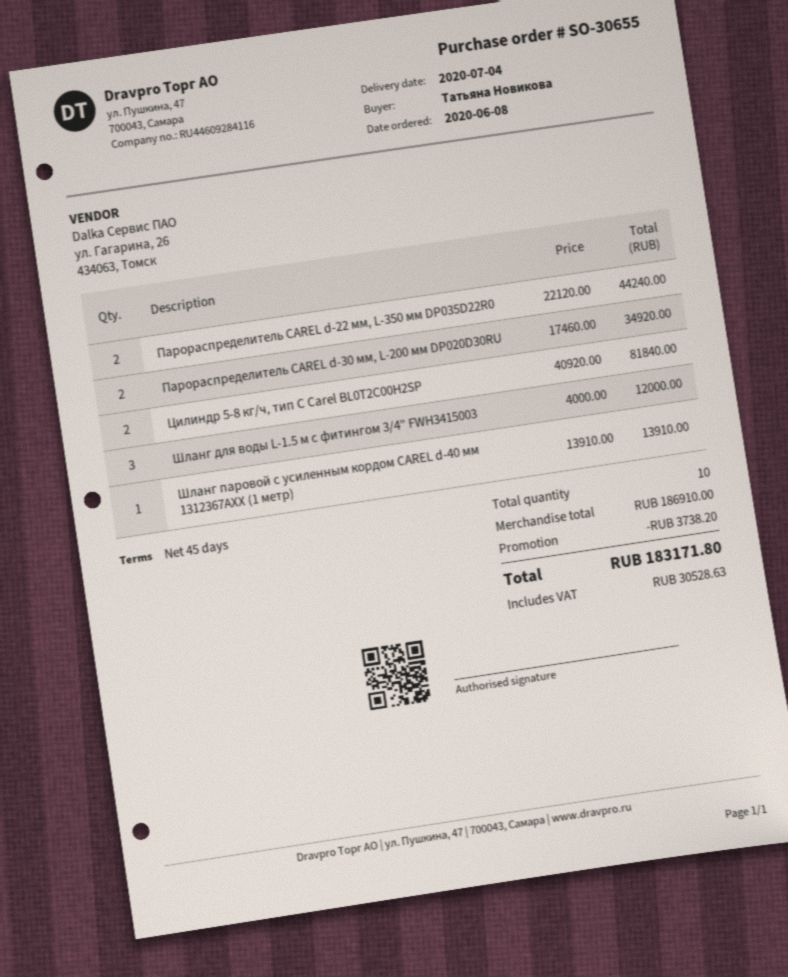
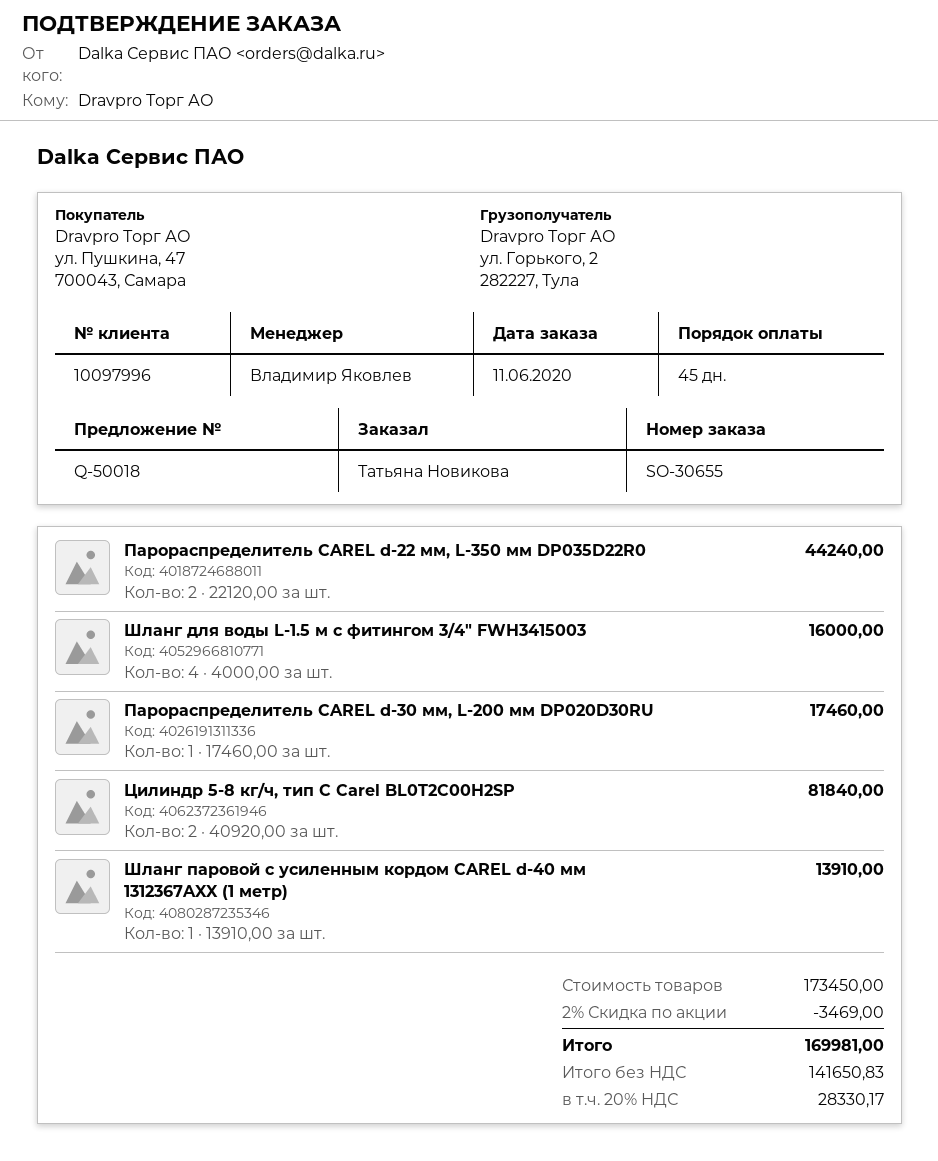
order date: 2020-06-08 -> 2020-06-11
Парораспределитель CAREL d-30 мм, L-200 мм DP020D30RU: 2 x 17460.00 = 34920.00 -> 1 x 17460.00 = 17460.00
Шланг для воды L-1.5 м с фитингом 3/4" FWH3415003: 3 x 4000.00 = 12000.00 -> 4 x 4000.00 = 16000.00
subtotal: 186910.00 -> 173450.00
discount: 3738.20 -> 3469.00
tax: 30528.63 -> 28330.17
total: 183171.80 -> 169981.00

